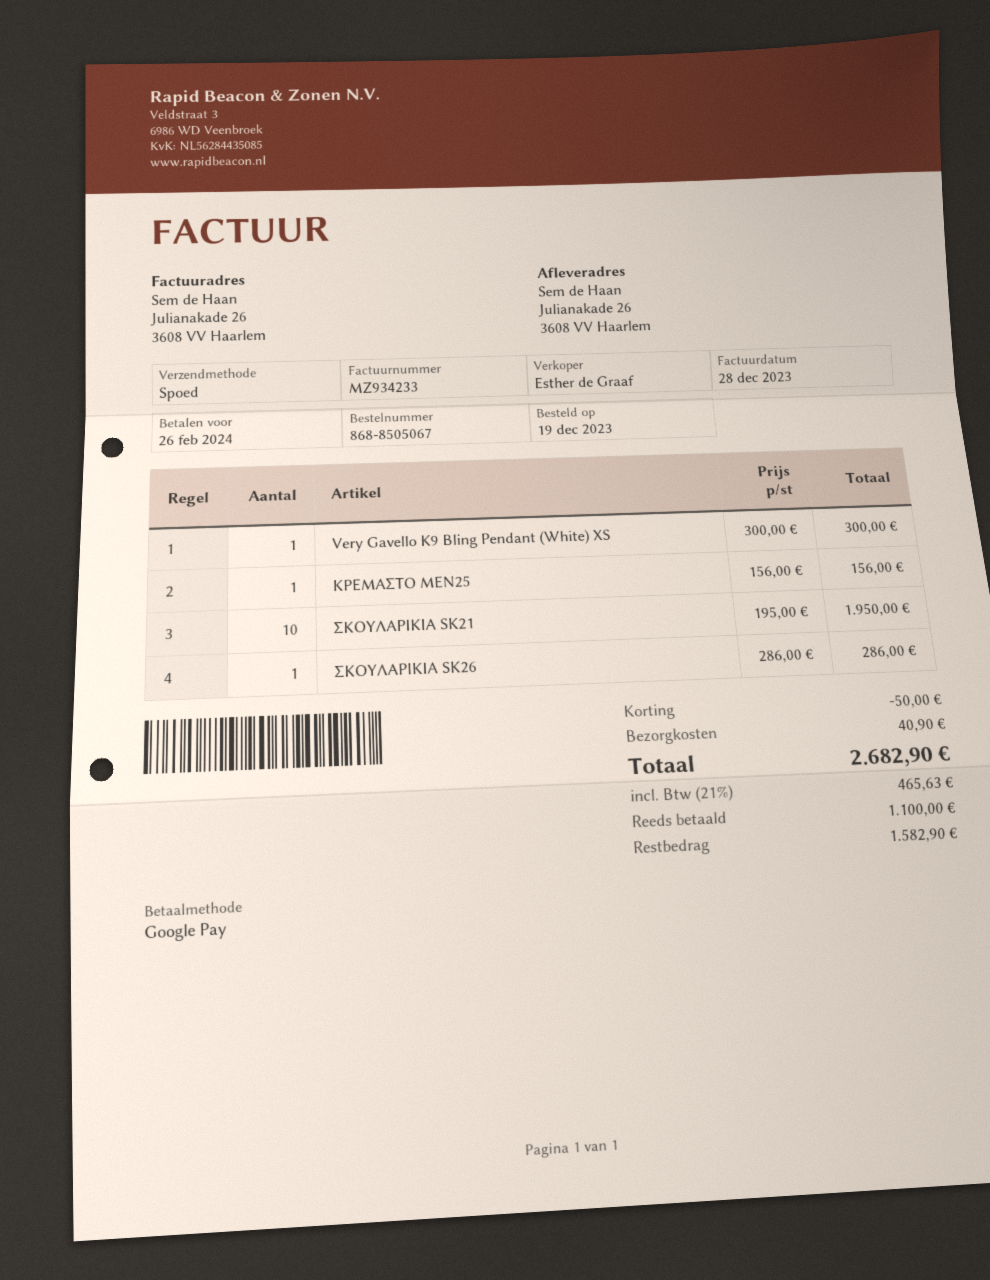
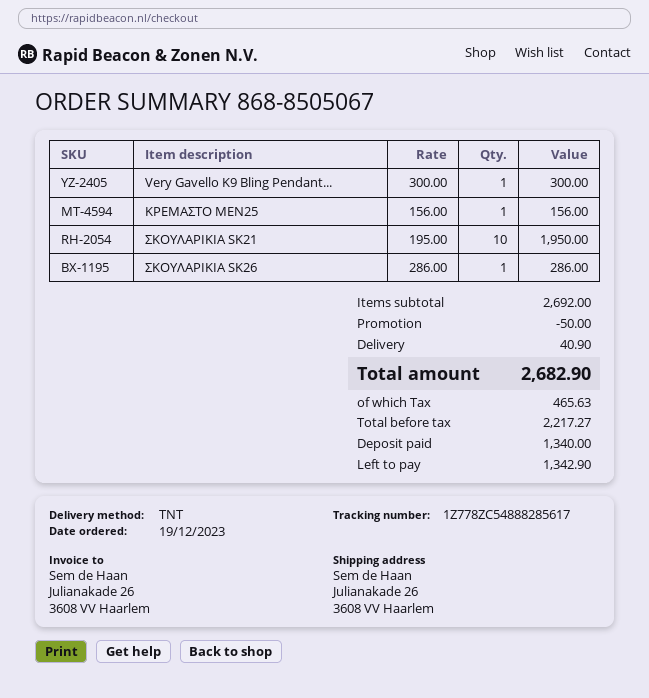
shipping method: express -> TNT
deposit: 1100.00 -> 1340.00
balance: 1582.90 -> 1342.90

